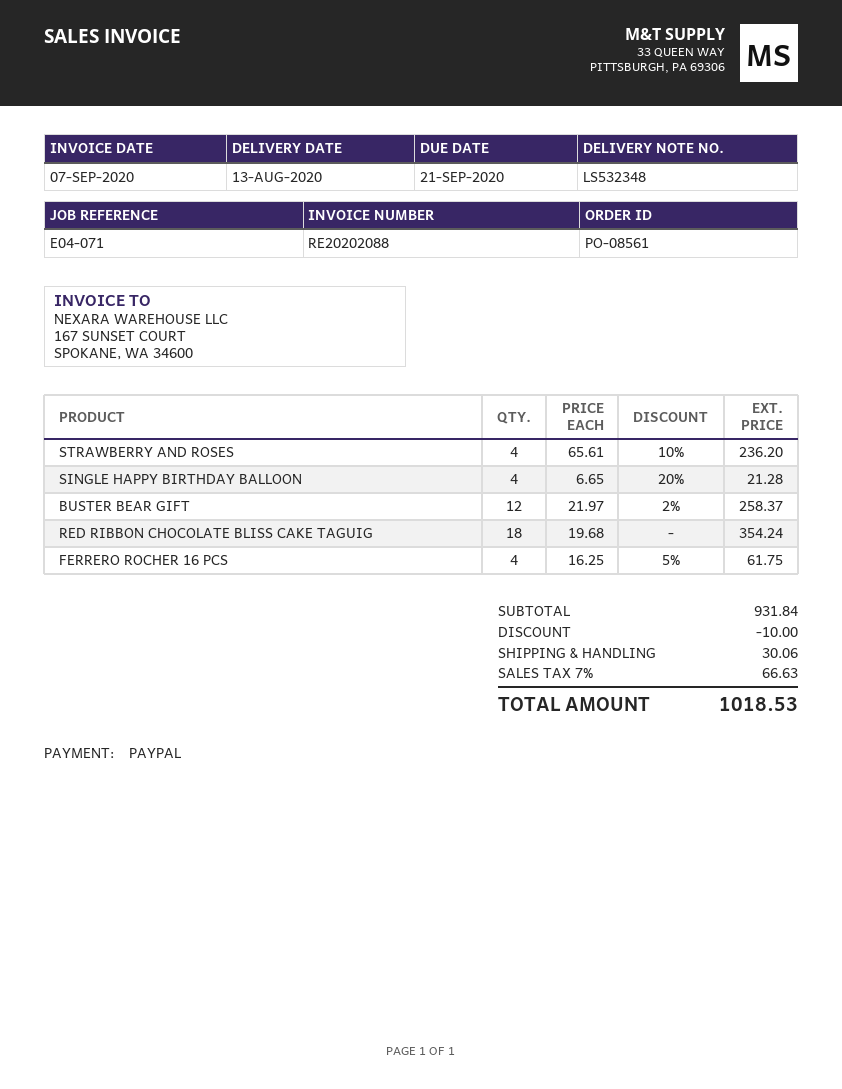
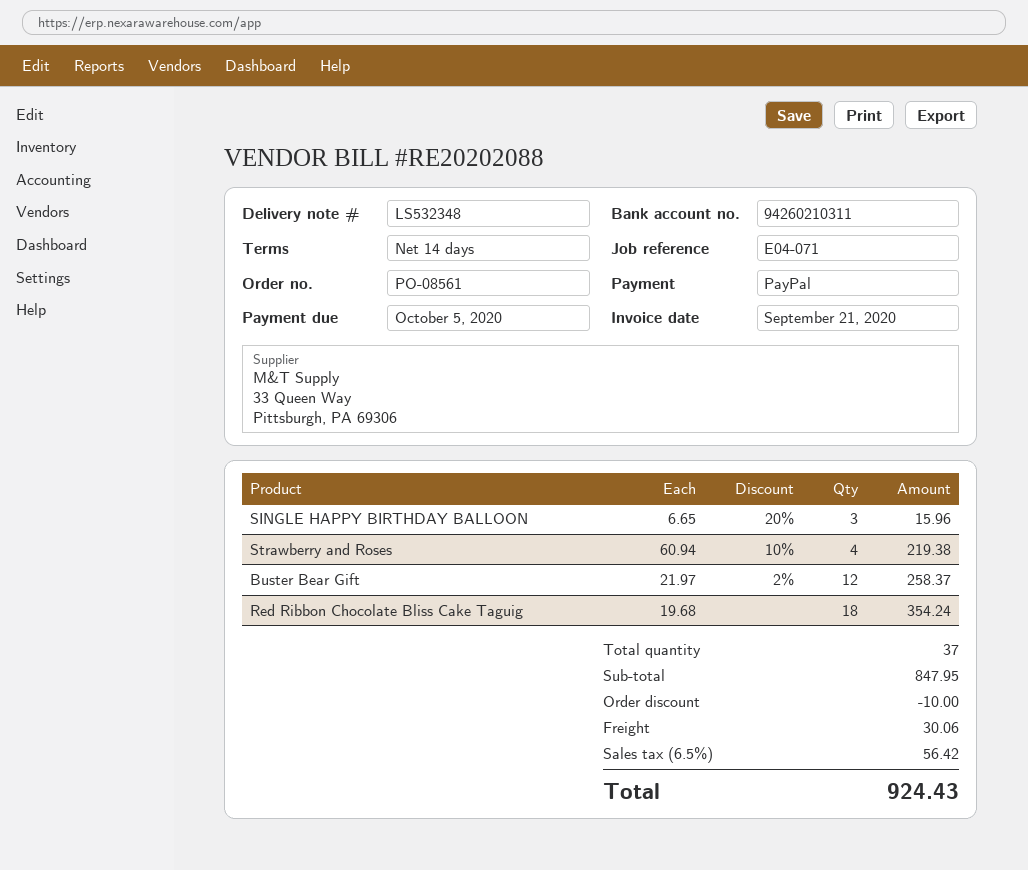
invoice date: 2020-09-07 -> 2020-09-21
due date: 2020-09-21 -> 2020-10-05
STRAWBERRY AND ROSES: 4 x 65.61 - 10% = 236.20 -> 4 x 60.94 - 10% = 219.38
SINGLE HAPPY BIRTHDAY BALLOON: 4 x 6.65 - 20% = 21.28 -> 3 x 6.65 - 20% = 15.96
FERRERO ROCHER 16 PCS: 4 x 16.25 - 5% = 61.75 -> none
subtotal: 931.84 -> 847.95
tax: 7% = 66.63 -> 6.5% = 56.42
total: 1018.53 -> 924.43

